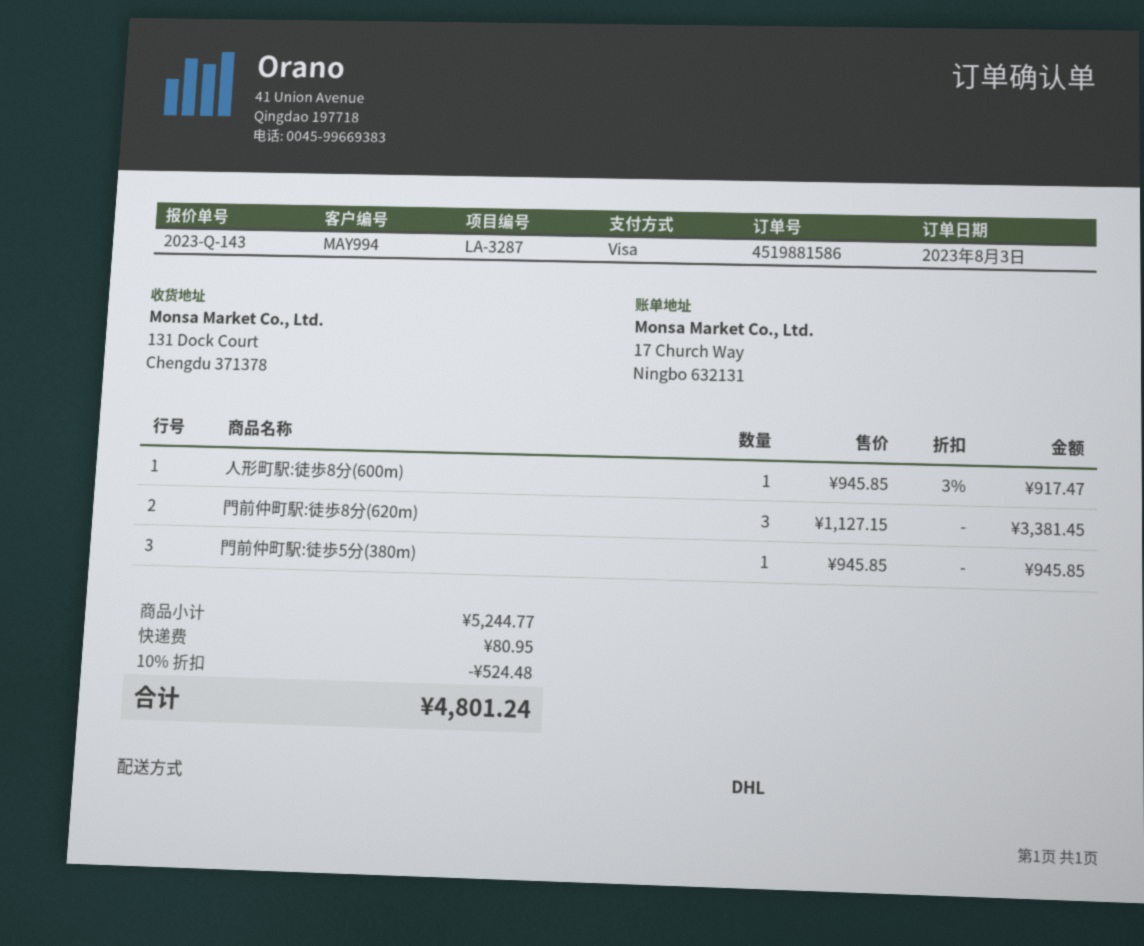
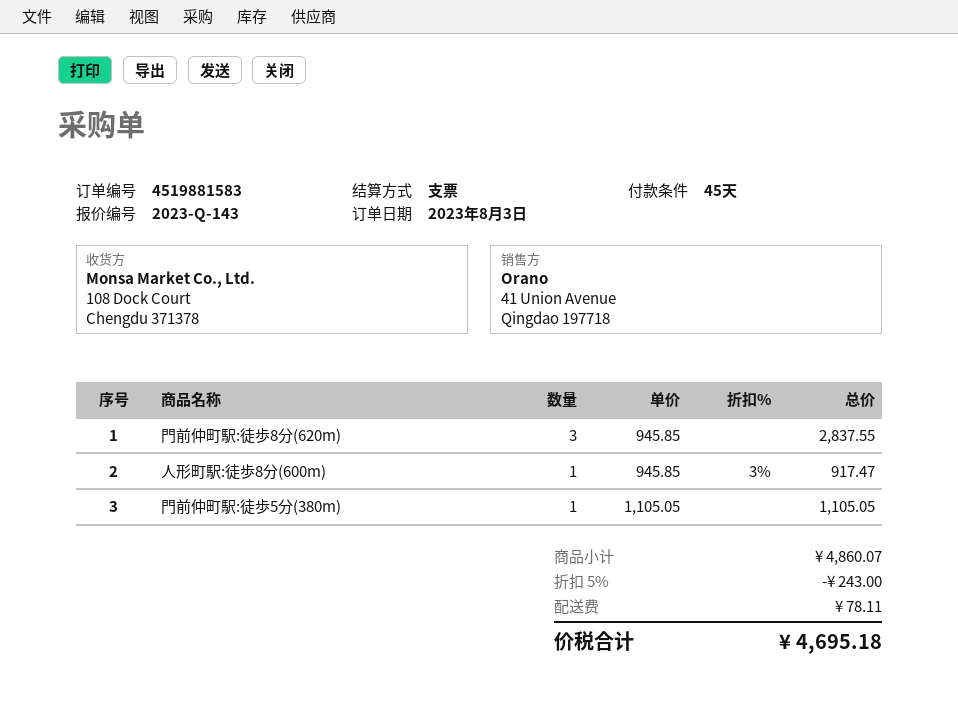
order number: 4519881586 -> 4519881583
payment method: Visa -> cheque
ship to: 131 Dock Court, Chengdu 371378 -> 108 Dock Court, Chengdu 371378
門前仲町駅:徒歩8分(620m): 3 x 1127.15 = 3381.45 -> 3 x 945.85 = 2837.55
門前仲町駅:徒歩5分(380m): 1 x 945.85 = 945.85 -> 1 x 1105.05 = 1105.05
subtotal: 5244.77 -> 4860.07
discount: 10% = 524.48 -> 5% = 243.00
shipping: 80.95 -> 78.11
total: 4801.24 -> 4695.18

